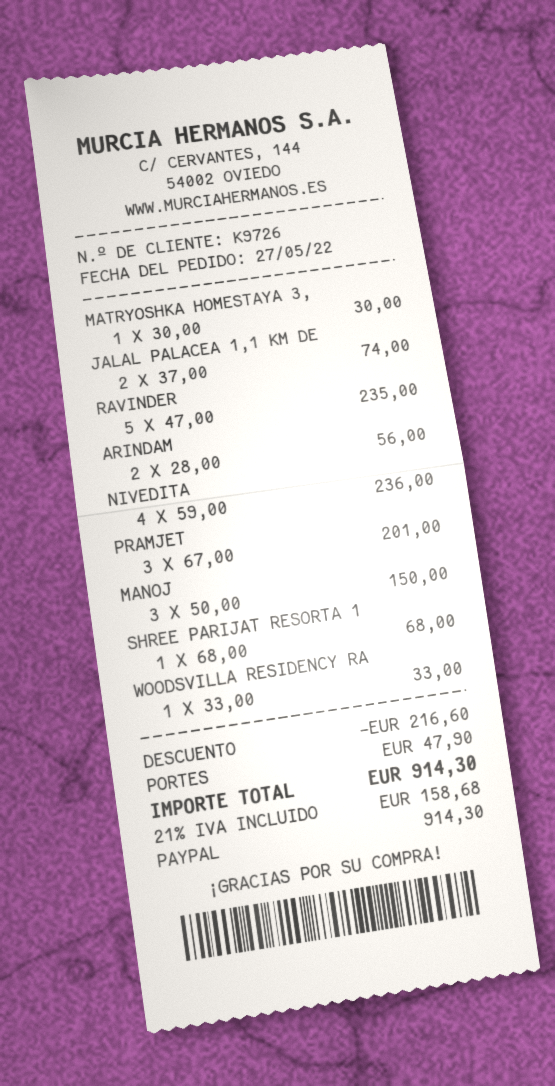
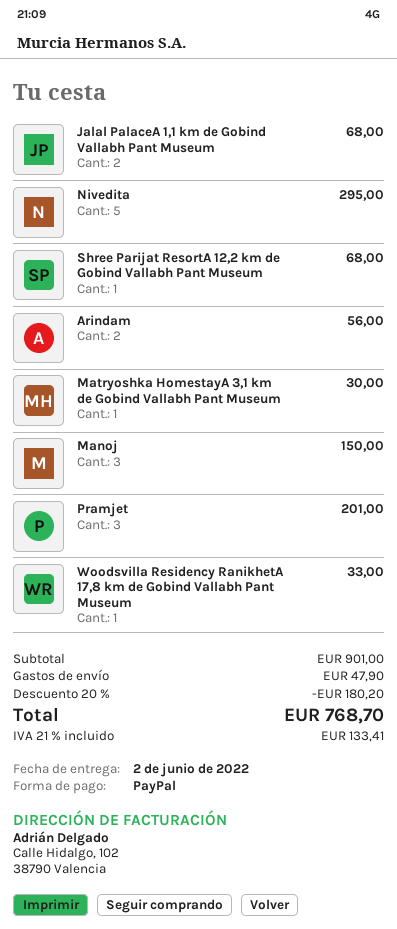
JALAL PALACEA 1,1 KM DE: 2 for 74.00 -> 2 for 68.00
RAVINDER: 5 for 235.00 -> none
NIVEDITA: 4 for 236.00 -> 5 for 295.00
discount: 216.60 -> 180.20
tax: 21% = 158.68 -> 21% = 133.41
total: 914.30 -> 768.70

